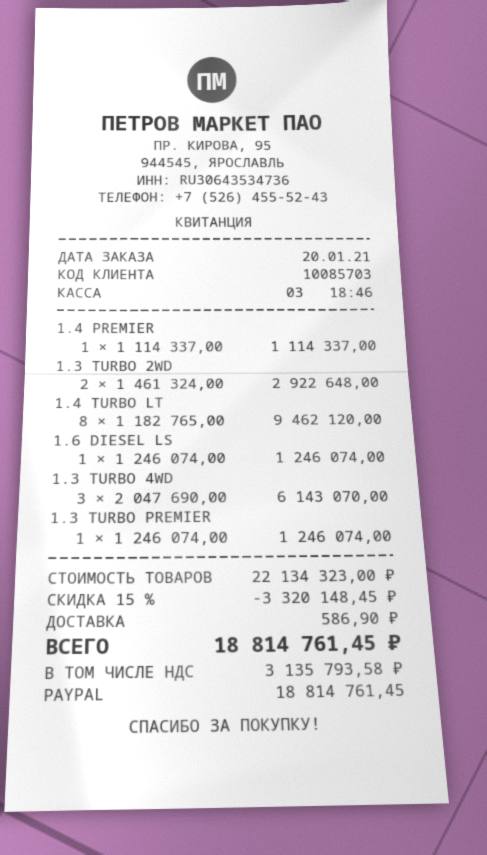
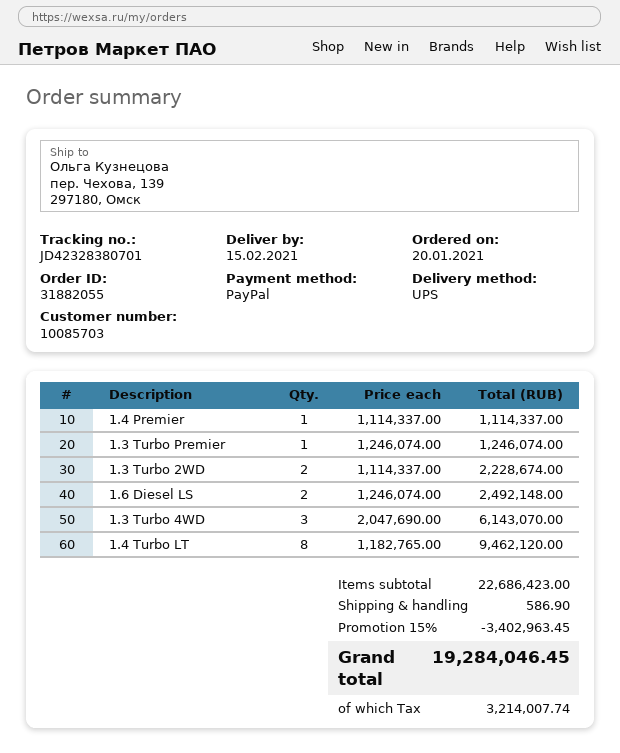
1.3 TURBO 2WD: 2 x 1461324.00 = 2922648.00 -> 2 x 1114337.00 = 2228674.00
1.6 DIESEL LS: 1 x 1246074.00 = 1246074.00 -> 2 x 1246074.00 = 2492148.00
subtotal: 22134323.00 -> 22686423.00
discount: 15% = 3320148.45 -> 15% = 3402963.45
tax: 3135793.58 -> 3214007.74
total: 18814761.45 -> 19284046.45

